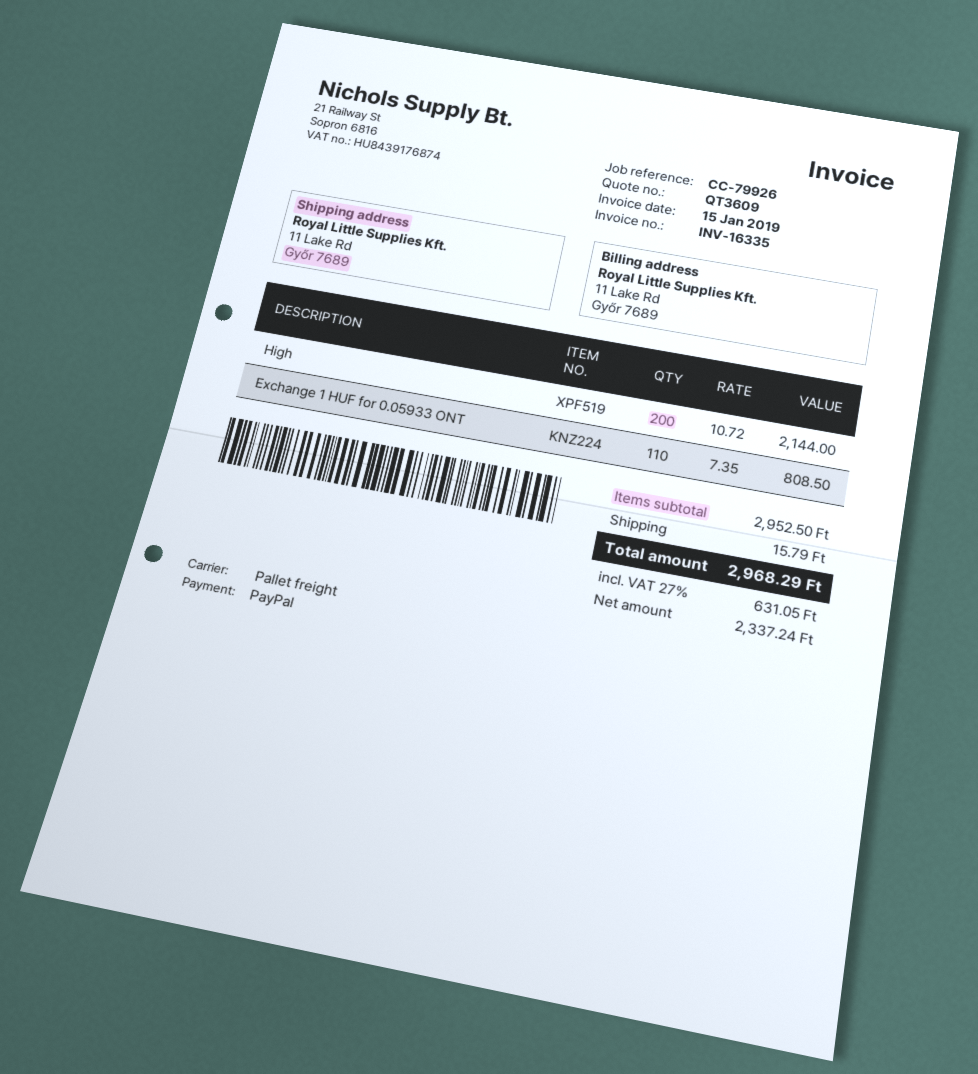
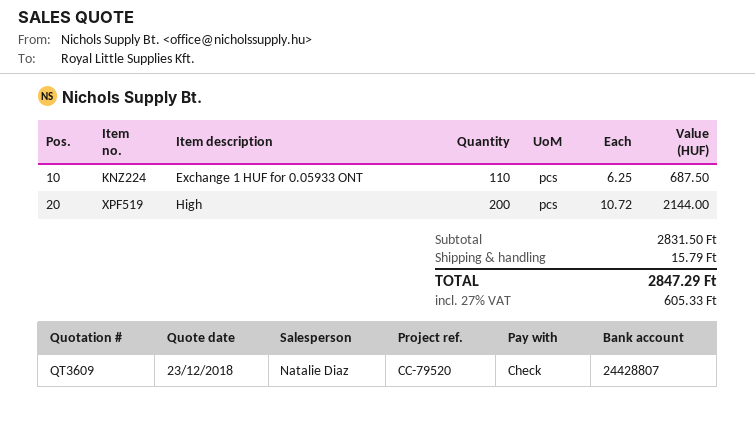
reference: CC-79926 -> CC-79520
payment method: PayPal -> cheque
Exchange 1 HUF for 0.05933 ONT: 110 x 7.35 = 808.50 -> 110 x 6.25 = 687.50
subtotal: 2952.50 -> 2831.50
tax: 27% = 631.05 -> 27% = 605.33
total: 2968.29 -> 2847.29

